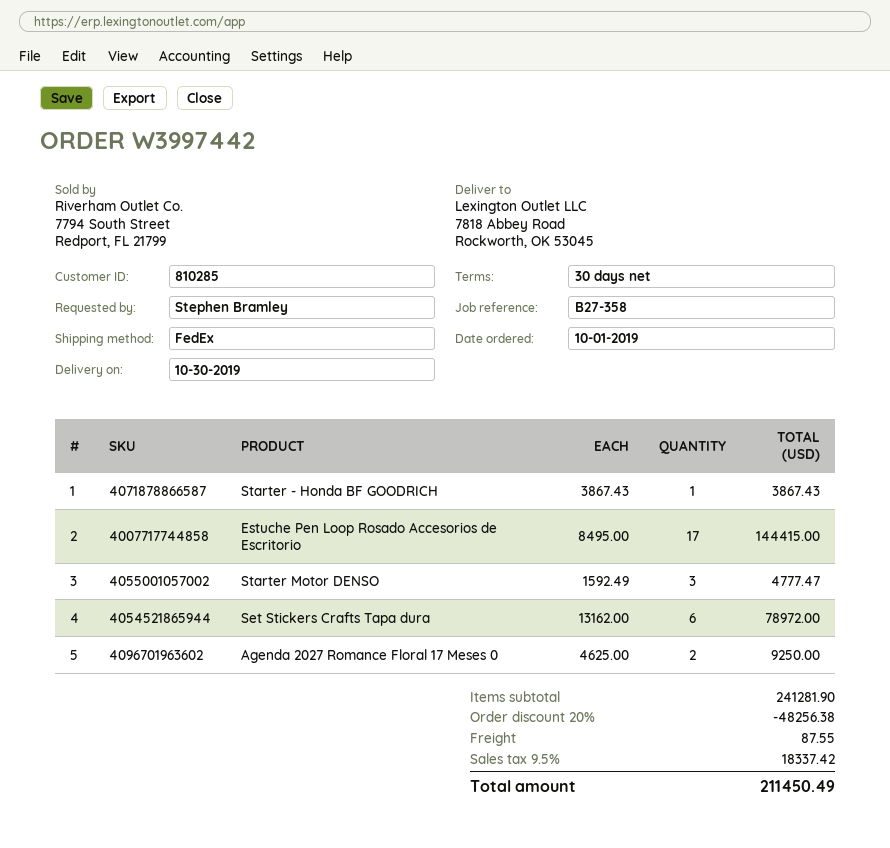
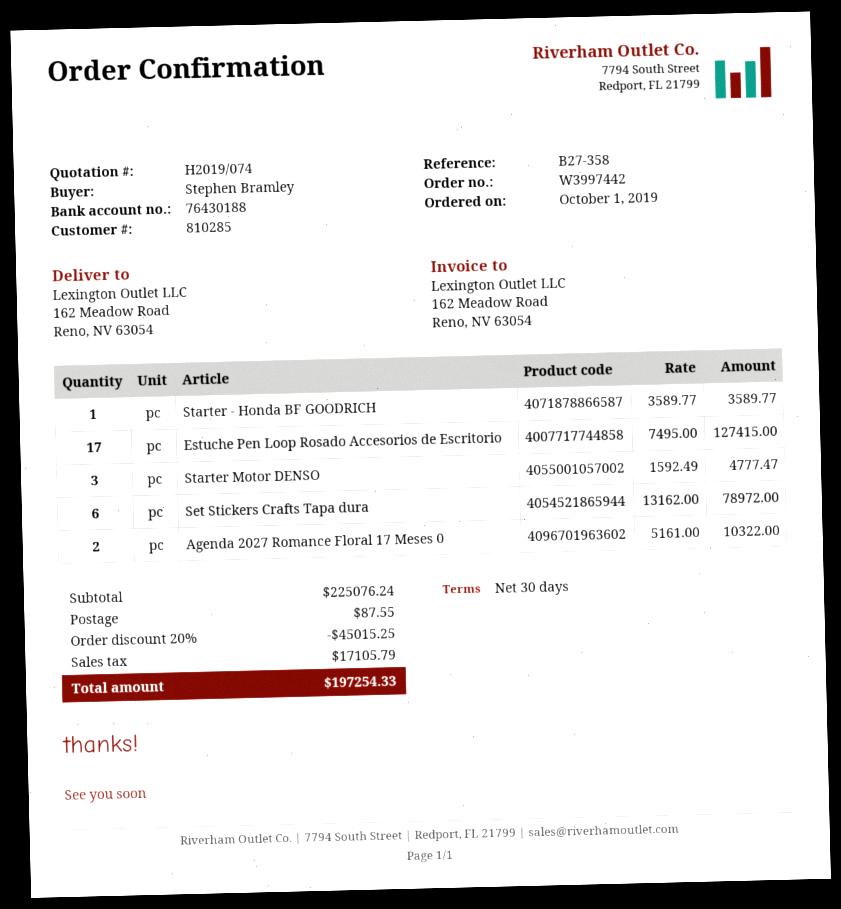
ship to: 7818 Abbey Road, Rockworth, OK 53045 -> 162 Meadow Road, Reno, NV 63054
Starter - Honda BF GOODRICH: 1 x 3867.43 = 3867.43 -> 1 x 3589.77 = 3589.77
Estuche Pen Loop Rosado Accesorios de Escritorio: 17 x 8495.00 = 144415.00 -> 17 x 7495.00 = 127415.00
Agenda 2027 Romance Floral 17 Meses 0: 2 x 4625.00 = 9250.00 -> 2 x 5161.00 = 10322.00
subtotal: 241281.90 -> 225076.24
discount: 20% = 48256.38 -> 20% = 45015.25
tax: 18337.42 -> 17105.79
total: 211450.49 -> 197254.33

